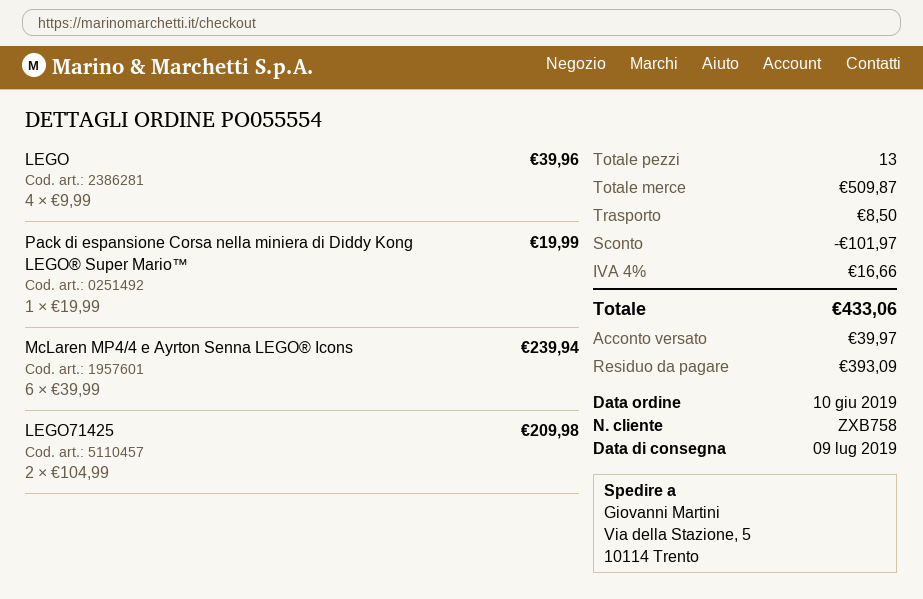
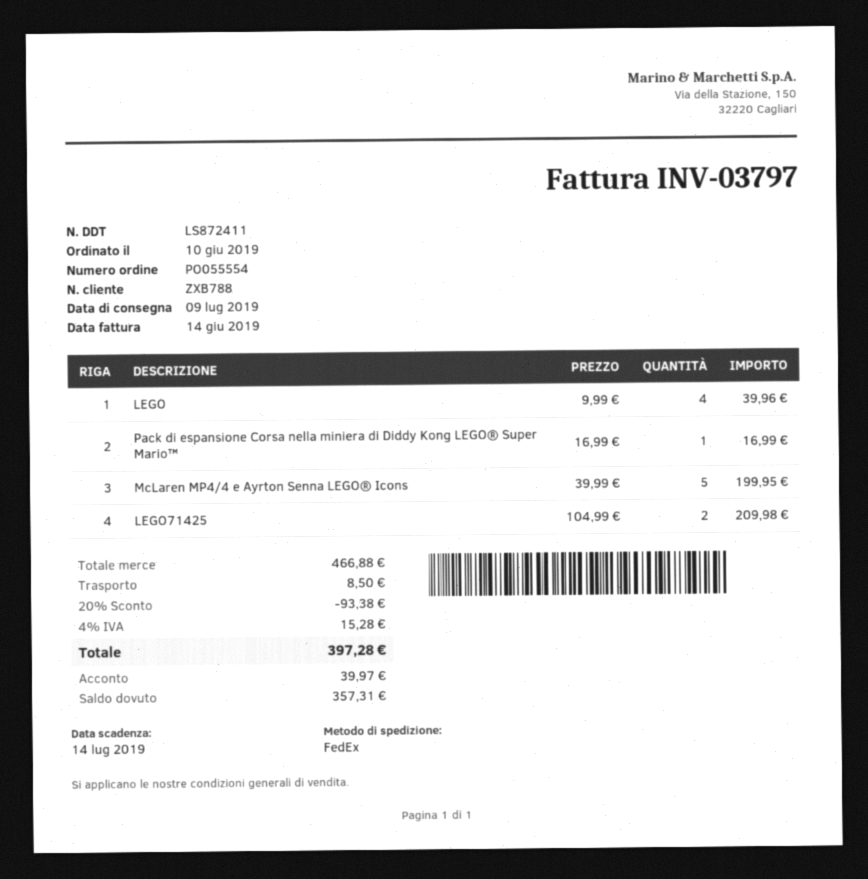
customer number: ZXB758 -> ZXB788
Pack di espansione Corsa nella miniera di Diddy Kong LEGO® Super Mario™: 1 x 19.99 = 19.99 -> 1 x 16.99 = 16.99
McLaren MP4/4 e Ayrton Senna LEGO® Icons: 6 x 39.99 = 239.94 -> 5 x 39.99 = 199.95
subtotal: 509.87 -> 466.88
discount: 101.97 -> 93.38
tax: 4% = 16.66 -> 4% = 15.28
total: 433.06 -> 397.28
balance: 393.09 -> 357.31

